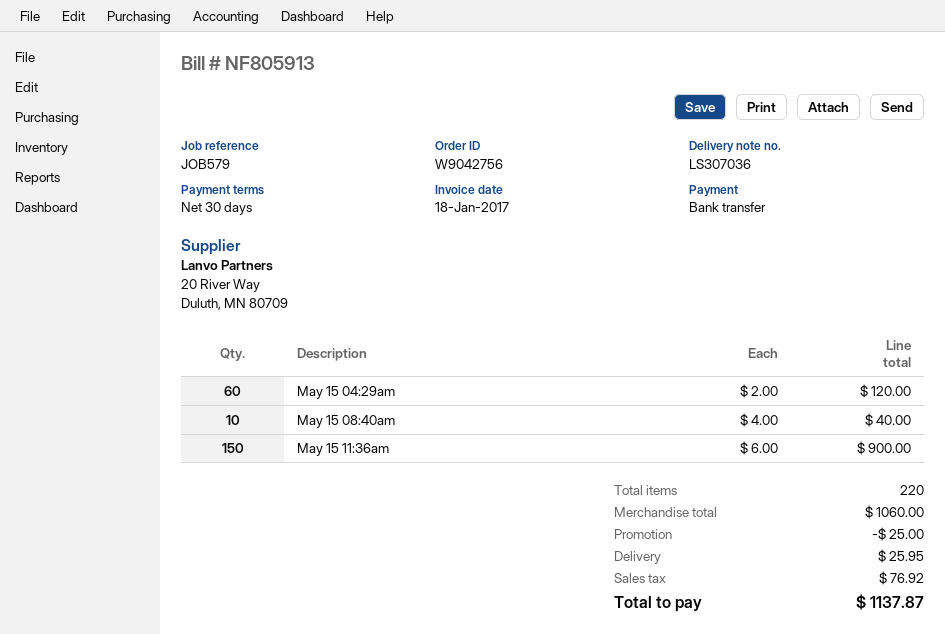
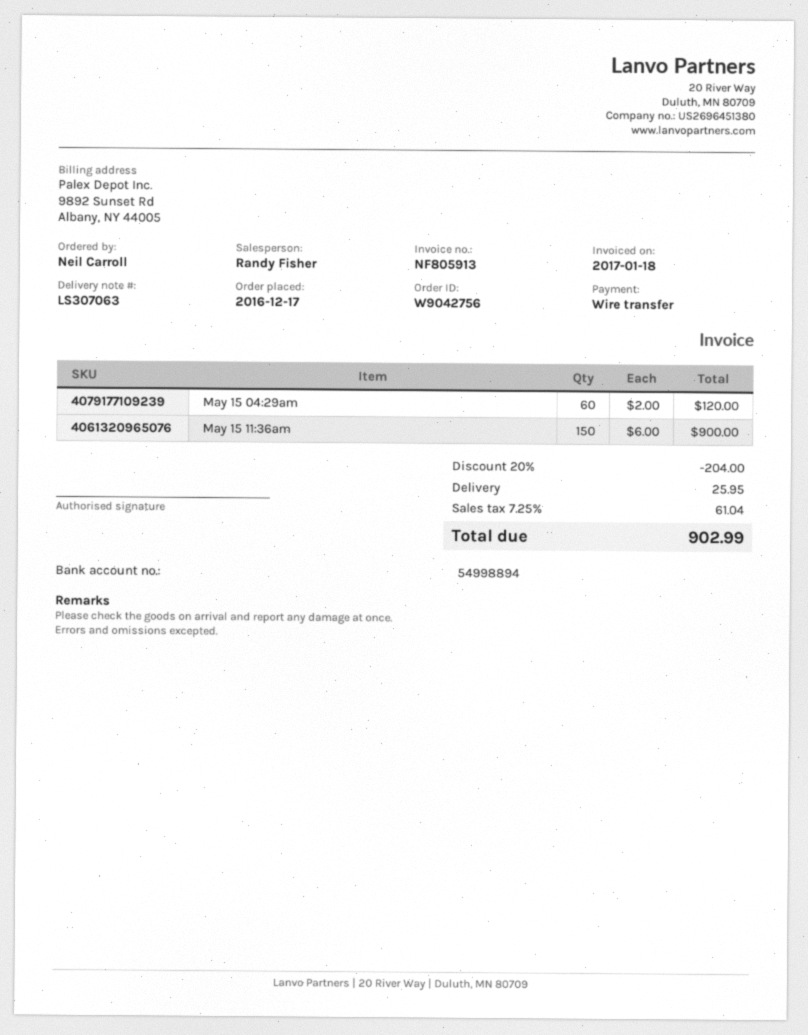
delivery note number: LS307036 -> LS307063
May 15 08:40am: 10 x 4.00 = 40.00 -> none
discount: 25.00 -> 204.00
tax: 76.92 -> 61.04
total: 1137.87 -> 902.99

